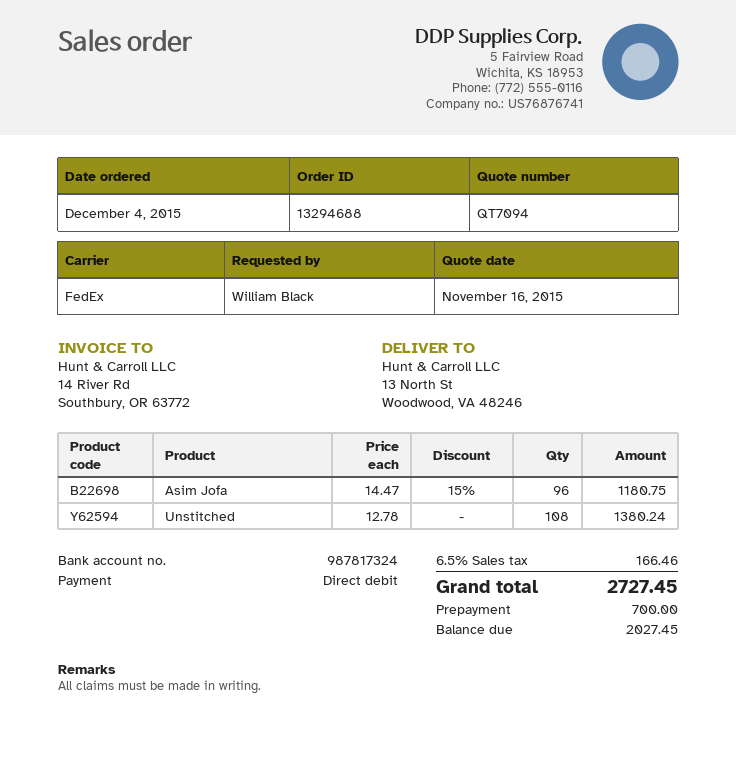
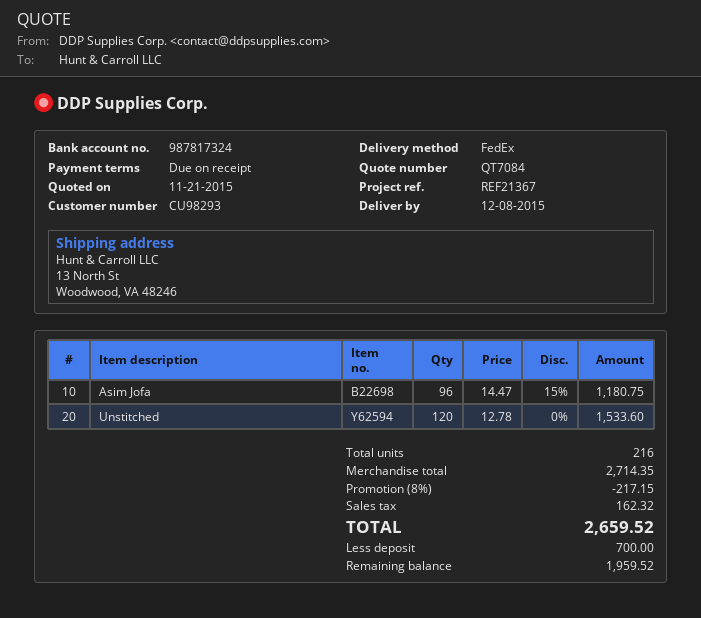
quote number: QT7094 -> QT7084
quote date: 2015-11-16 -> 2015-11-21
Unstitched: 108 x 12.78 = 1380.24 -> 120 x 12.78 = 1533.60
discount: none -> 8% = 217.15
tax: 166.46 -> 162.32
total: 2727.45 -> 2659.52
balance: 2027.45 -> 1959.52

